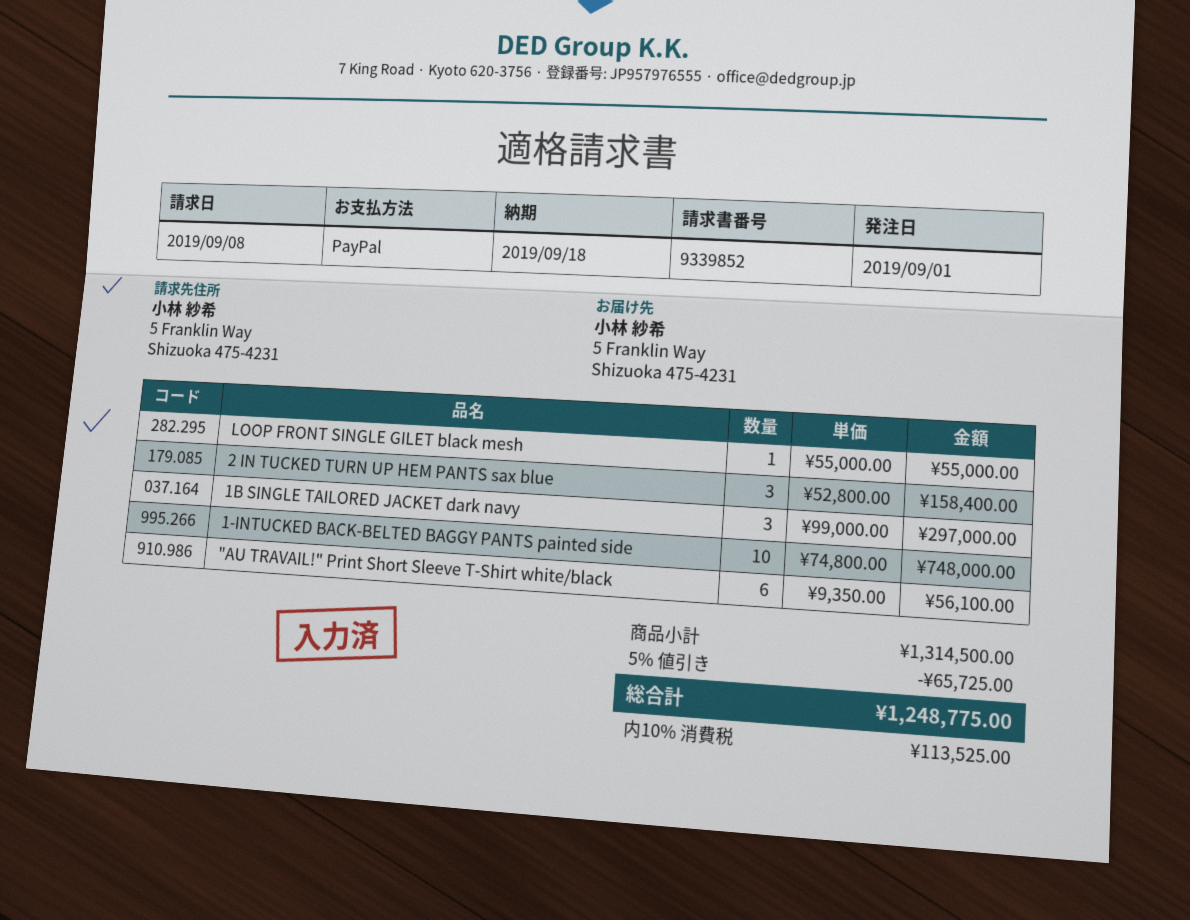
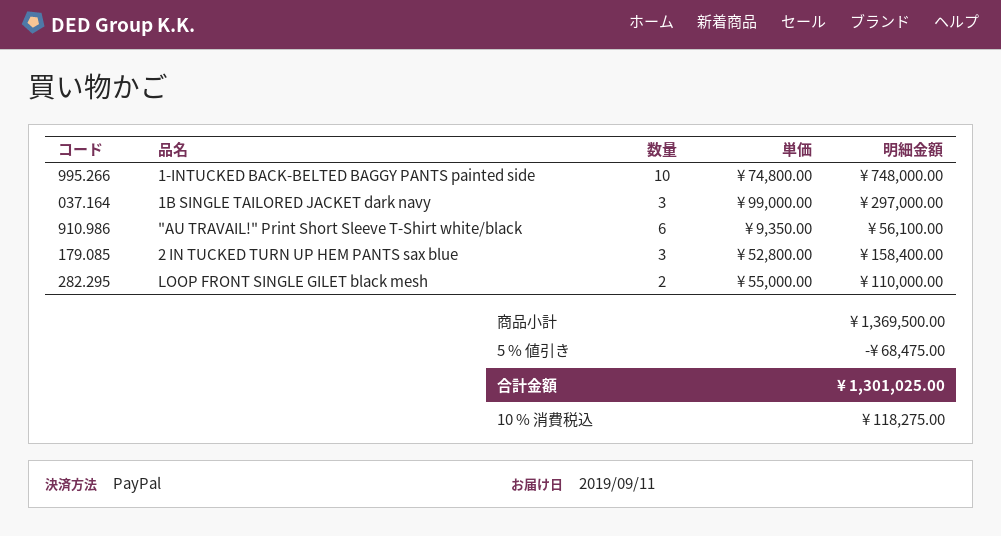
delivery date: 2019-09-18 -> 2019-09-11
LOOP FRONT SINGLE GILET black mesh: 1 x 55000.00 = 55000.00 -> 2 x 55000.00 = 110000.00
subtotal: 1314500.00 -> 1369500.00
discount: 5% = 65725.00 -> 5% = 68475.00
tax: 10% = 113525.00 -> 10% = 118275.00
total: 1248775.00 -> 1301025.00

